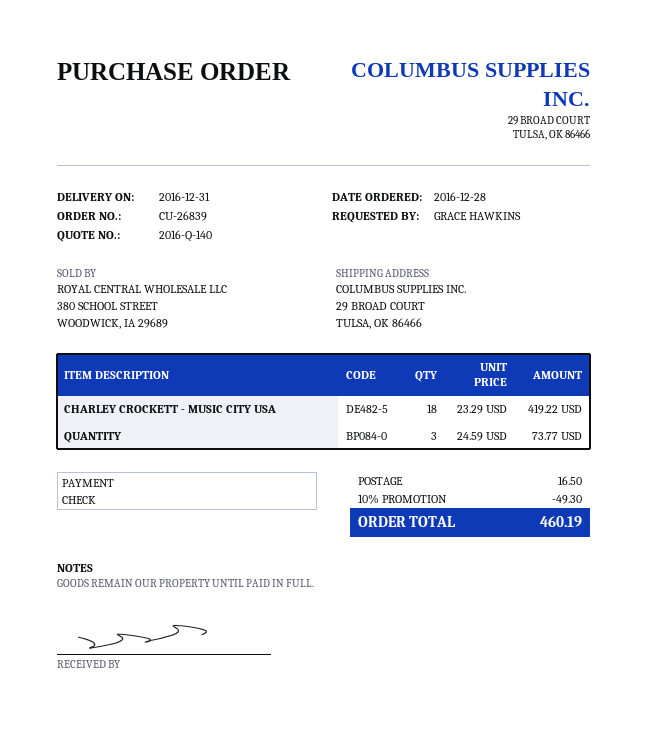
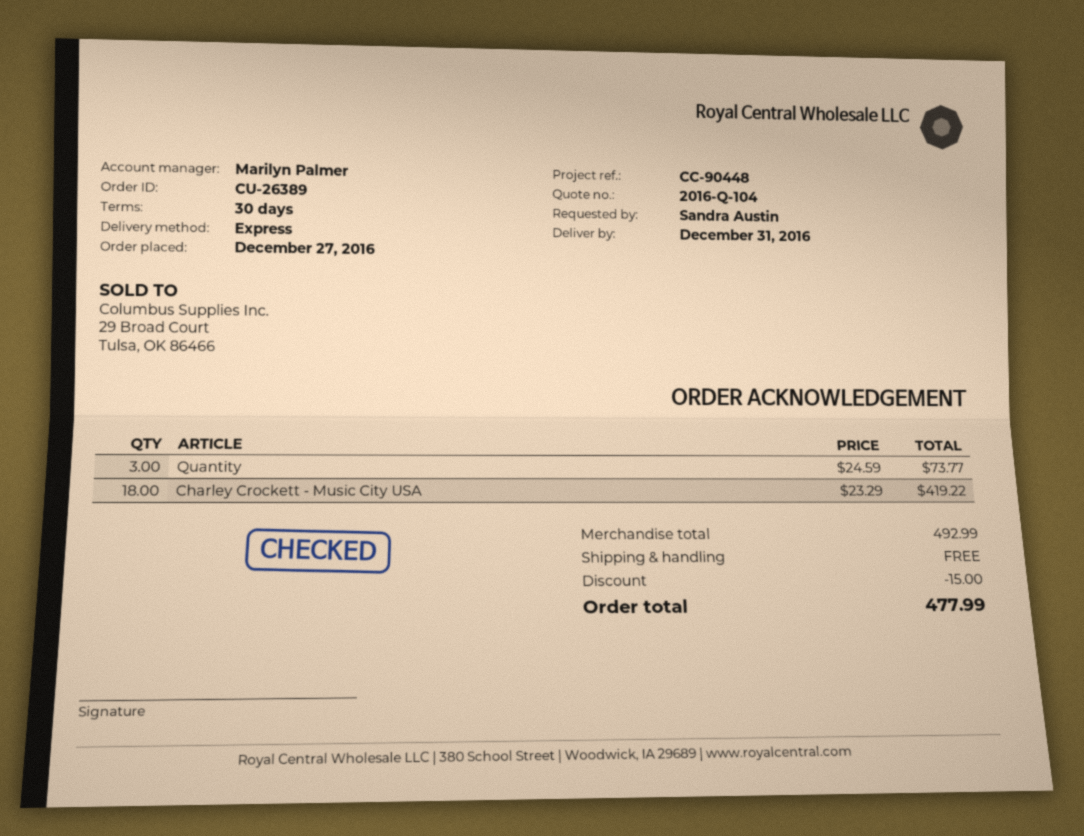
quote number: 2016-Q-140 -> 2016-Q-104
order number: CU-26839 -> CU-26389
order date: 2016-12-28 -> 2016-12-27
ordered by: GRACE HAWKINS -> Sandra Austin
discount: 49.30 -> 15.00
shipping: 16.50 -> 0.00
total: 460.19 -> 477.99

